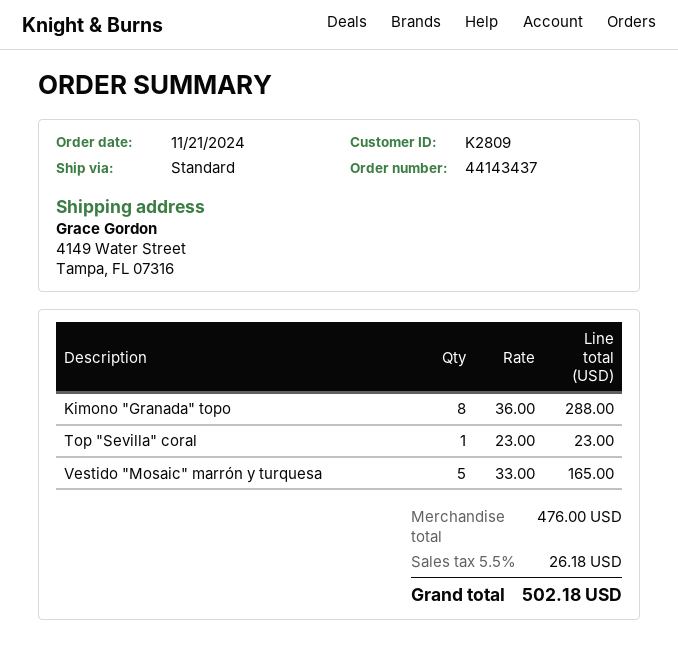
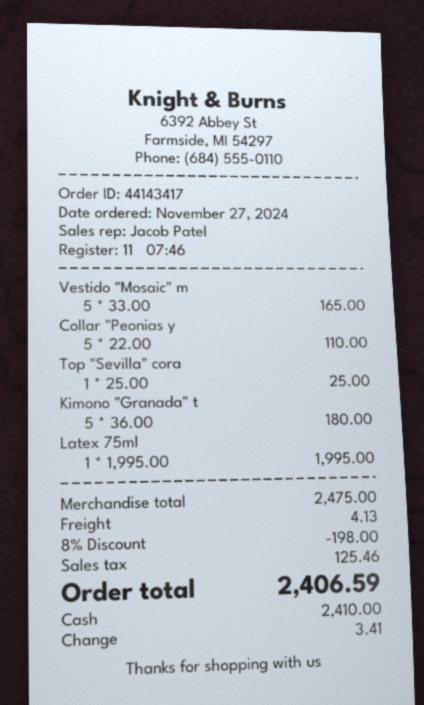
order number: 44143437 -> 44143417
order date: 2024-11-21 -> 2024-11-27
Kimono "Granada" topo: 8 x 36.00 = 288.00 -> 5 x 36.00 = 180.00
Top "Sevilla" coral: 1 x 23.00 = 23.00 -> 1 x 25.00 = 25.00
Collar "Peonias y: none -> 5 x 22.00 = 110.00
Latex 75ml: none -> 1 x 1995.00 = 1995.00
subtotal: 476.00 -> 2475.00
discount: none -> 8% = 198.00
shipping: none -> 4.13
tax: 26.18 -> 125.46
total: 502.18 -> 2406.59

